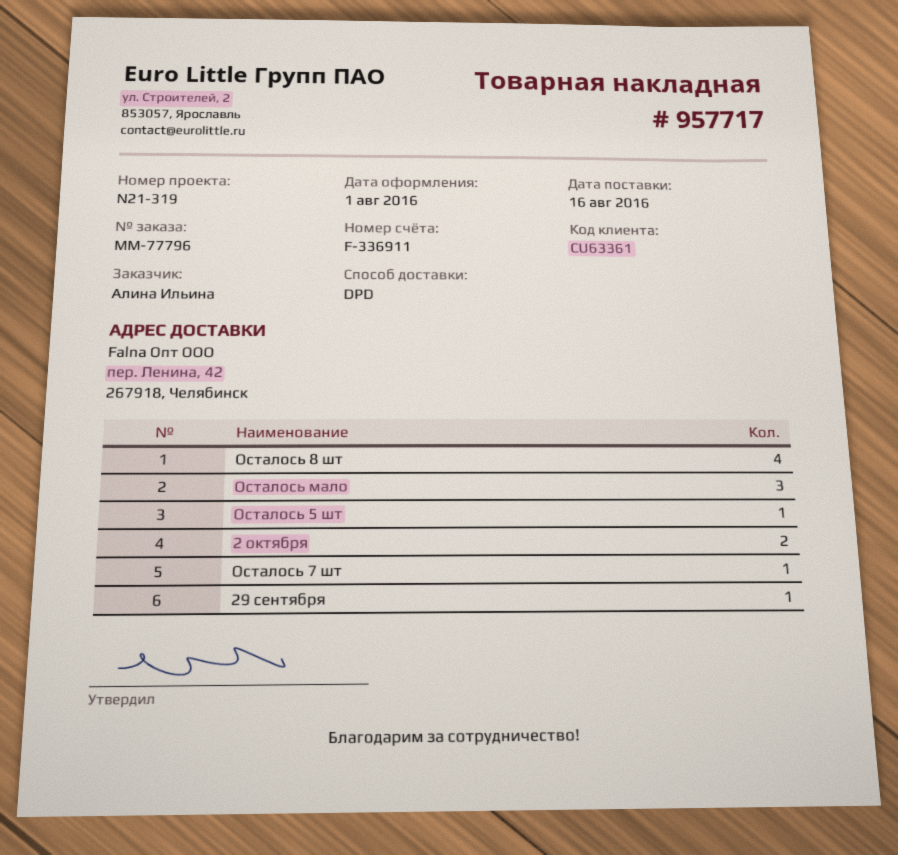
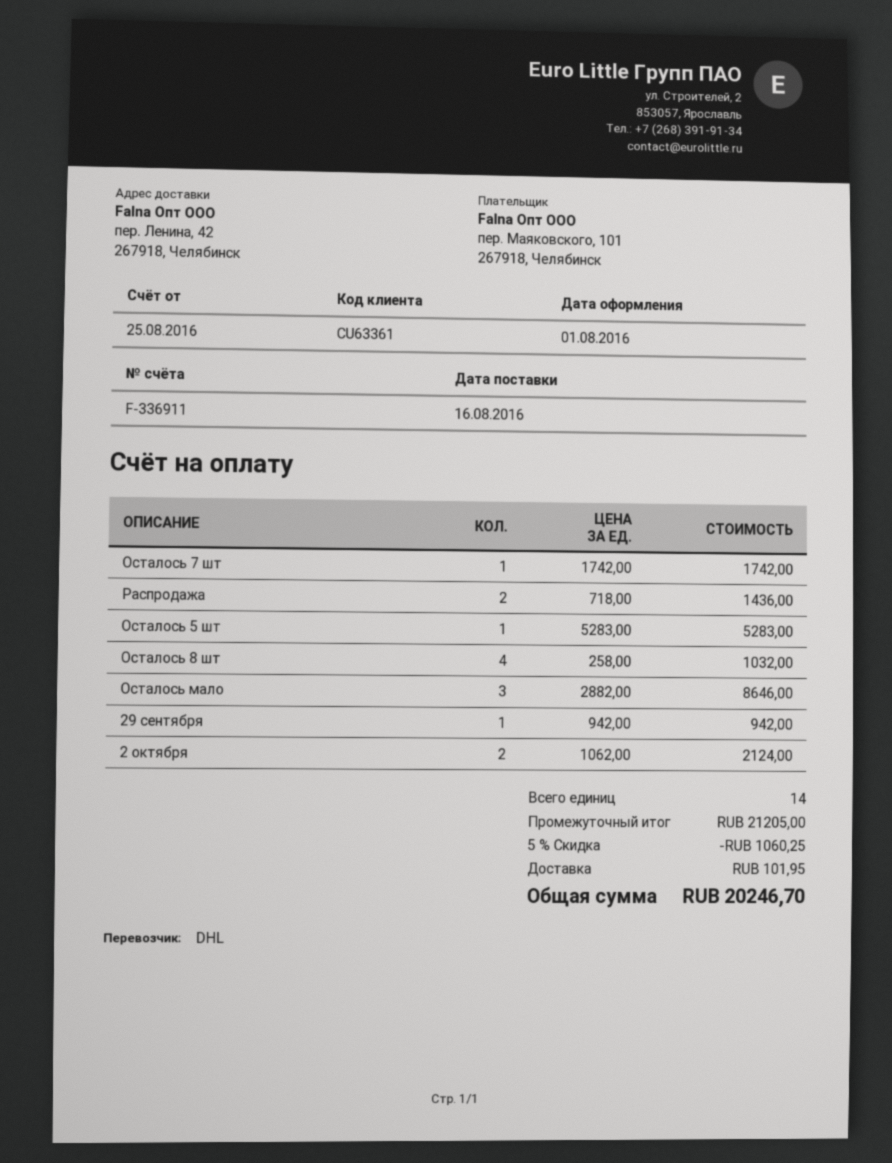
shipping method: DPD -> DHL
Распродажа: none -> 2

